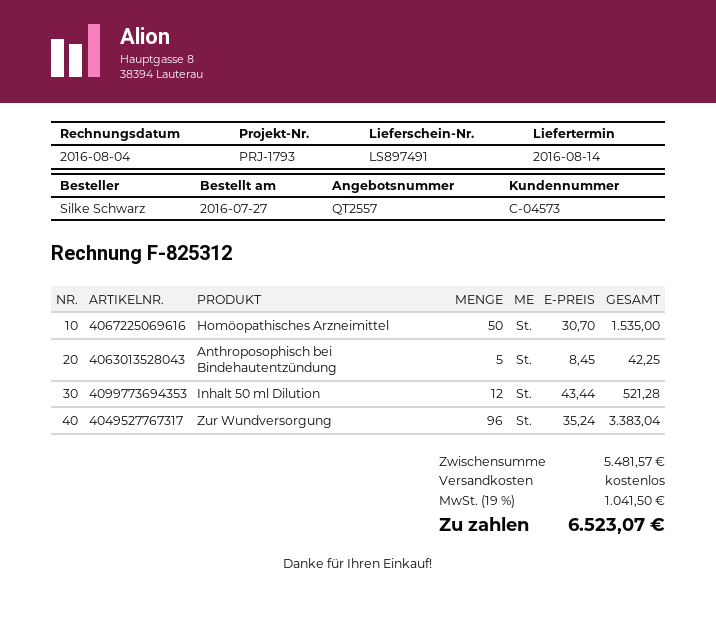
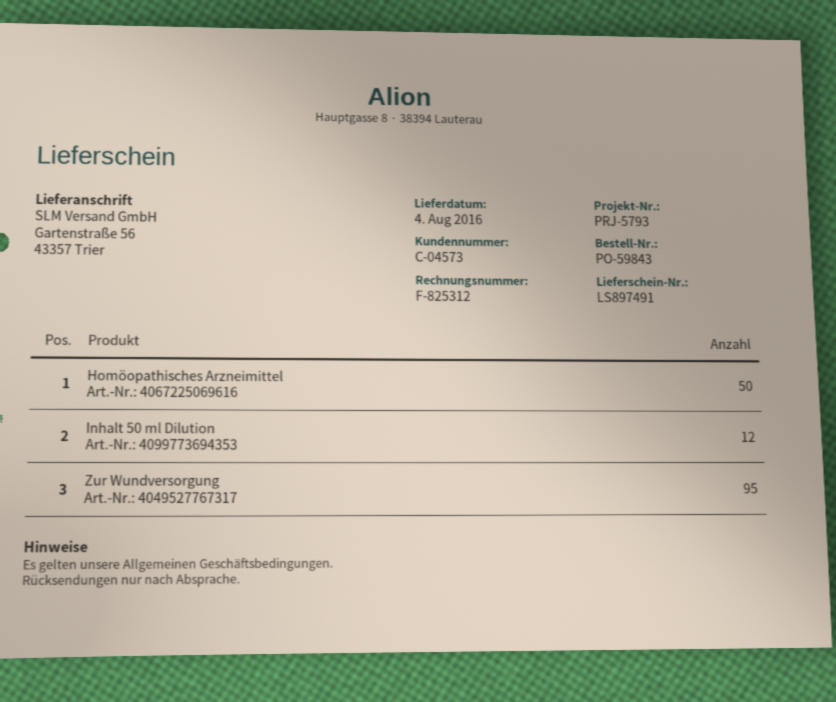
delivery date: 2016-08-14 -> 2016-08-04
reference: PRJ-1793 -> PRJ-5793
Anthroposophisch bei Bindehautentzündung: 5 -> none
Zur Wundversorgung: 96 -> 95

